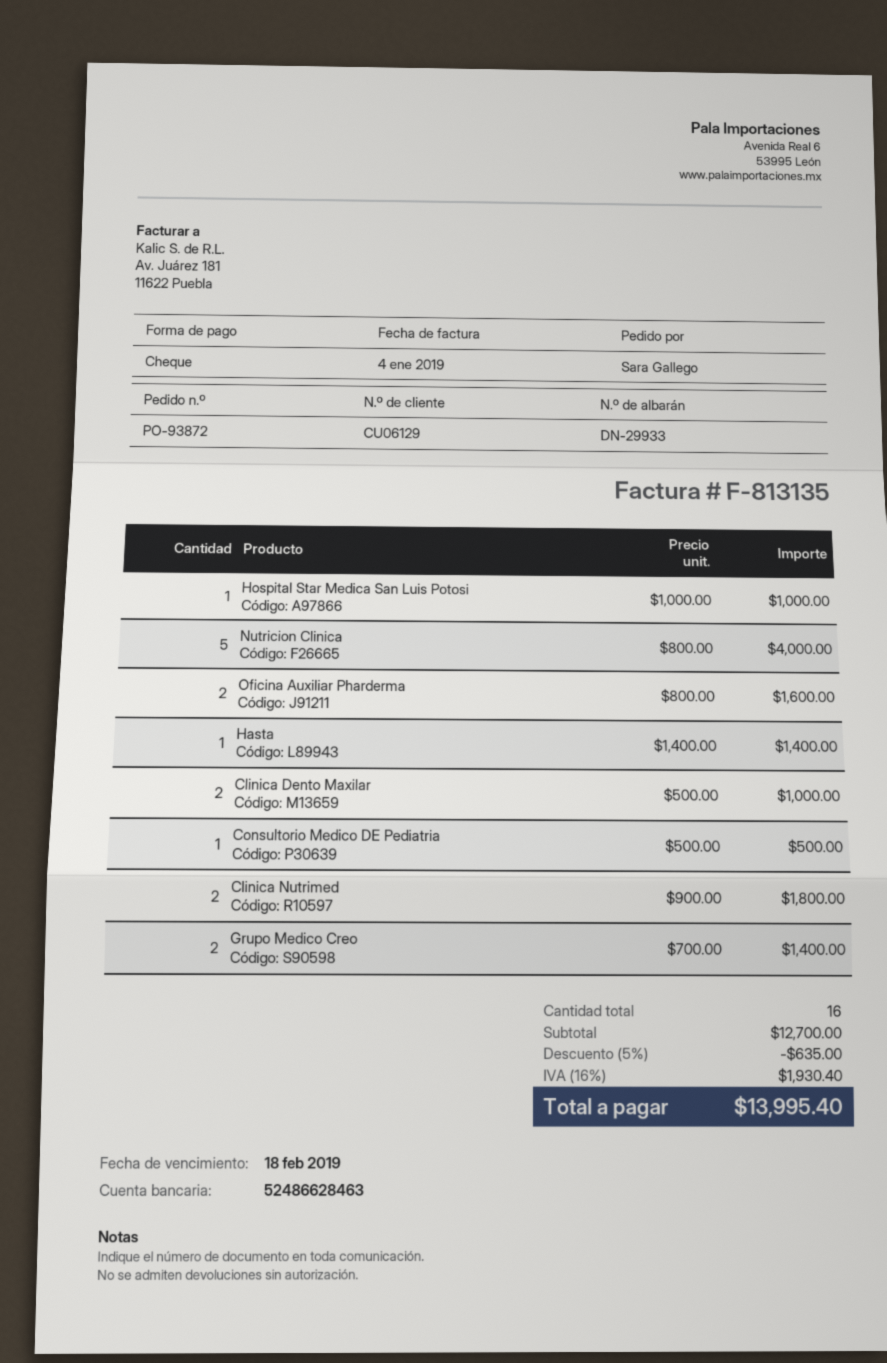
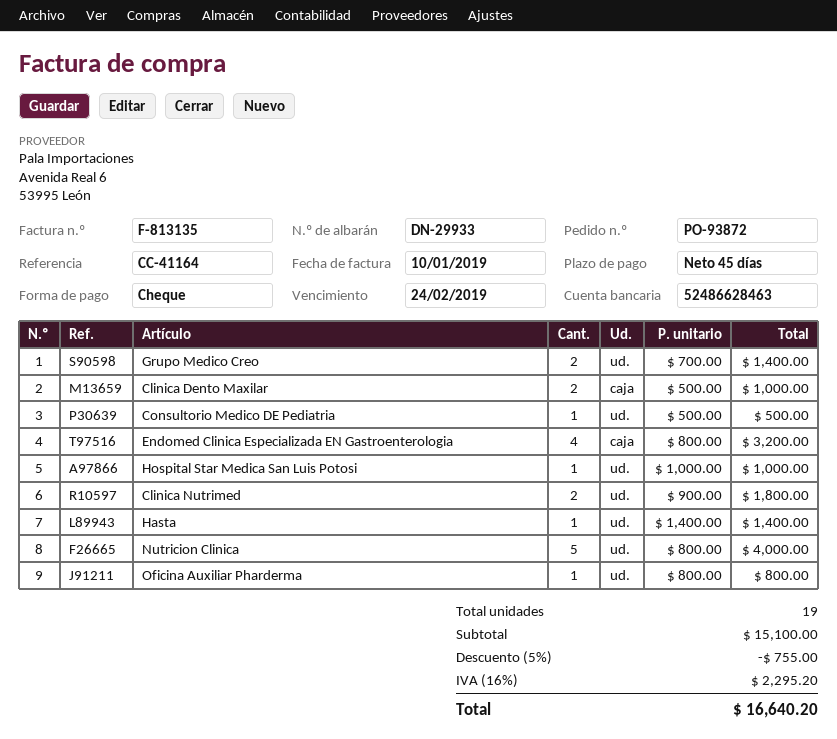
invoice date: 2019-01-04 -> 2019-01-10
due date: 2019-02-18 -> 2019-02-24
Oficina Auxiliar Pharderma: 2 x 800.00 = 1600.00 -> 1 x 800.00 = 800.00
Endomed Clinica Especializada EN Gastroenterologia: none -> 4 x 800.00 = 3200.00
total quantity: 16 -> 19
subtotal: 12700.00 -> 15100.00
discount: 5% = 635.00 -> 5% = 755.00
tax: 16% = 1930.40 -> 16% = 2295.20
total: 13995.40 -> 16640.20

